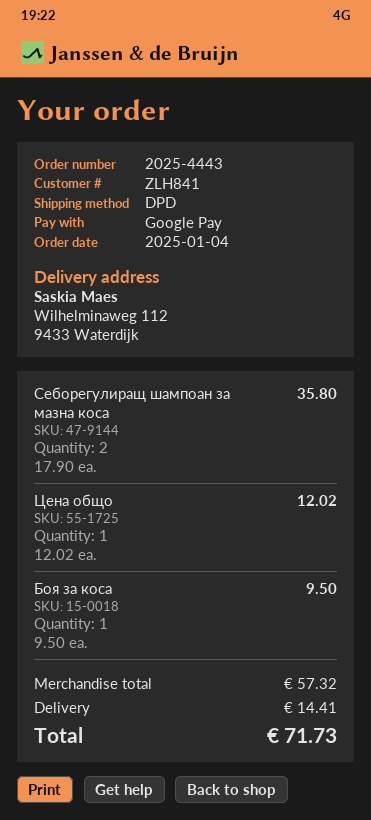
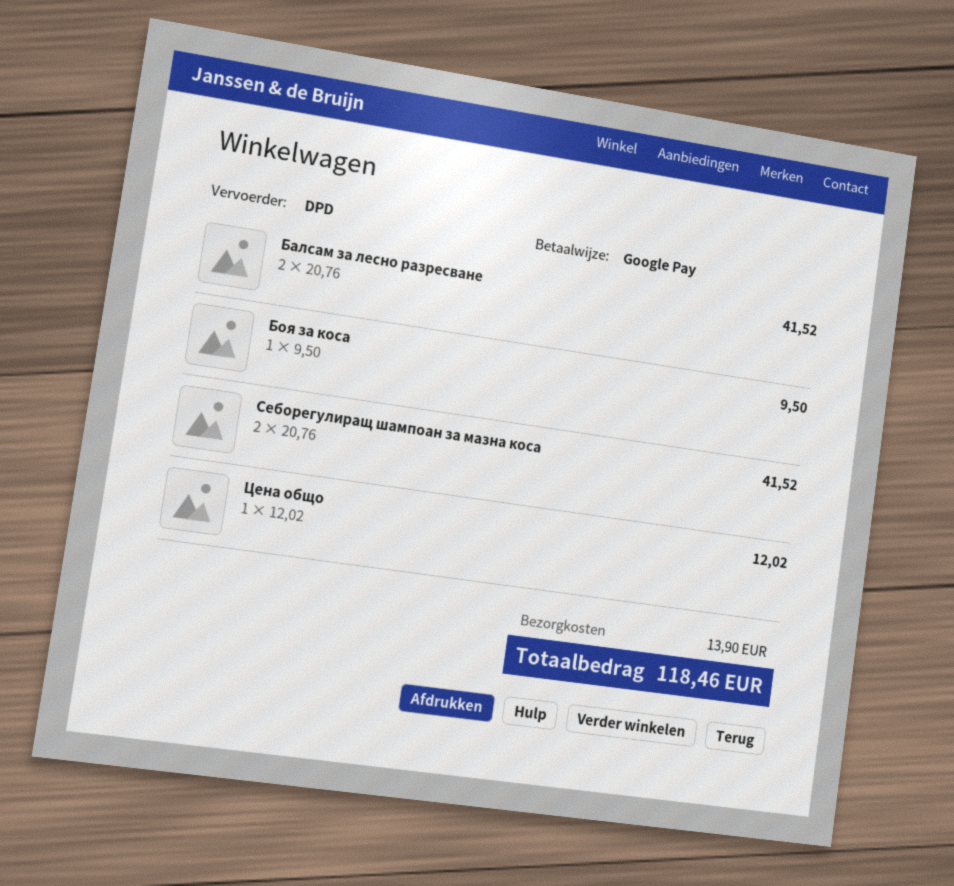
Себорегулиращ шампоан за мазна коса: 2 x 17.90 = 35.80 -> 2 x 20.76 = 41.52
Балсам за лесно разресване: none -> 2 x 20.76 = 41.52
shipping: 14.41 -> 13.90
total: 71.73 -> 118.46

